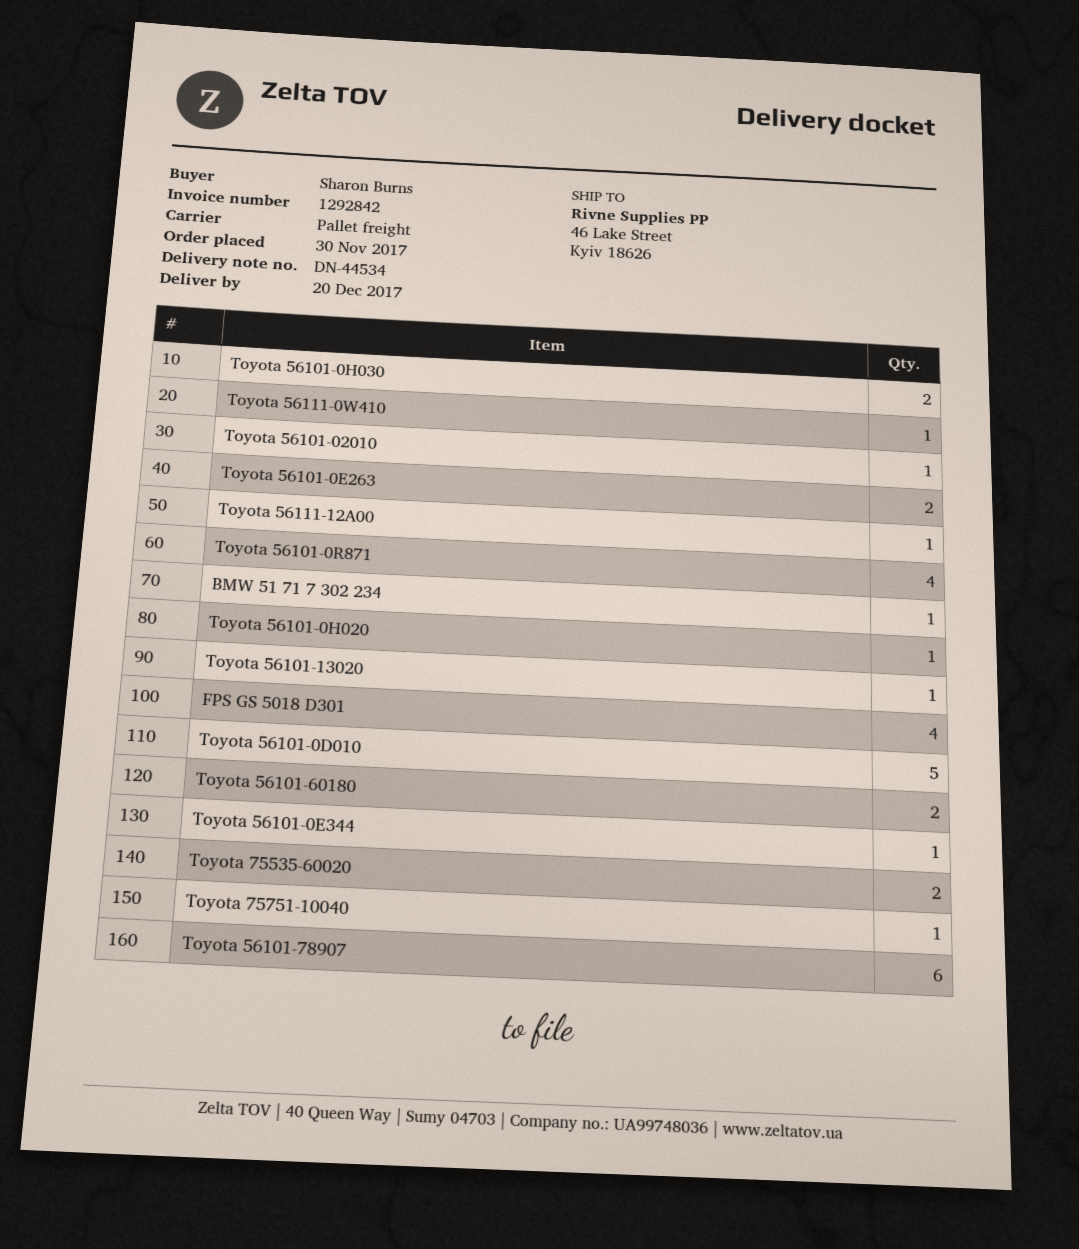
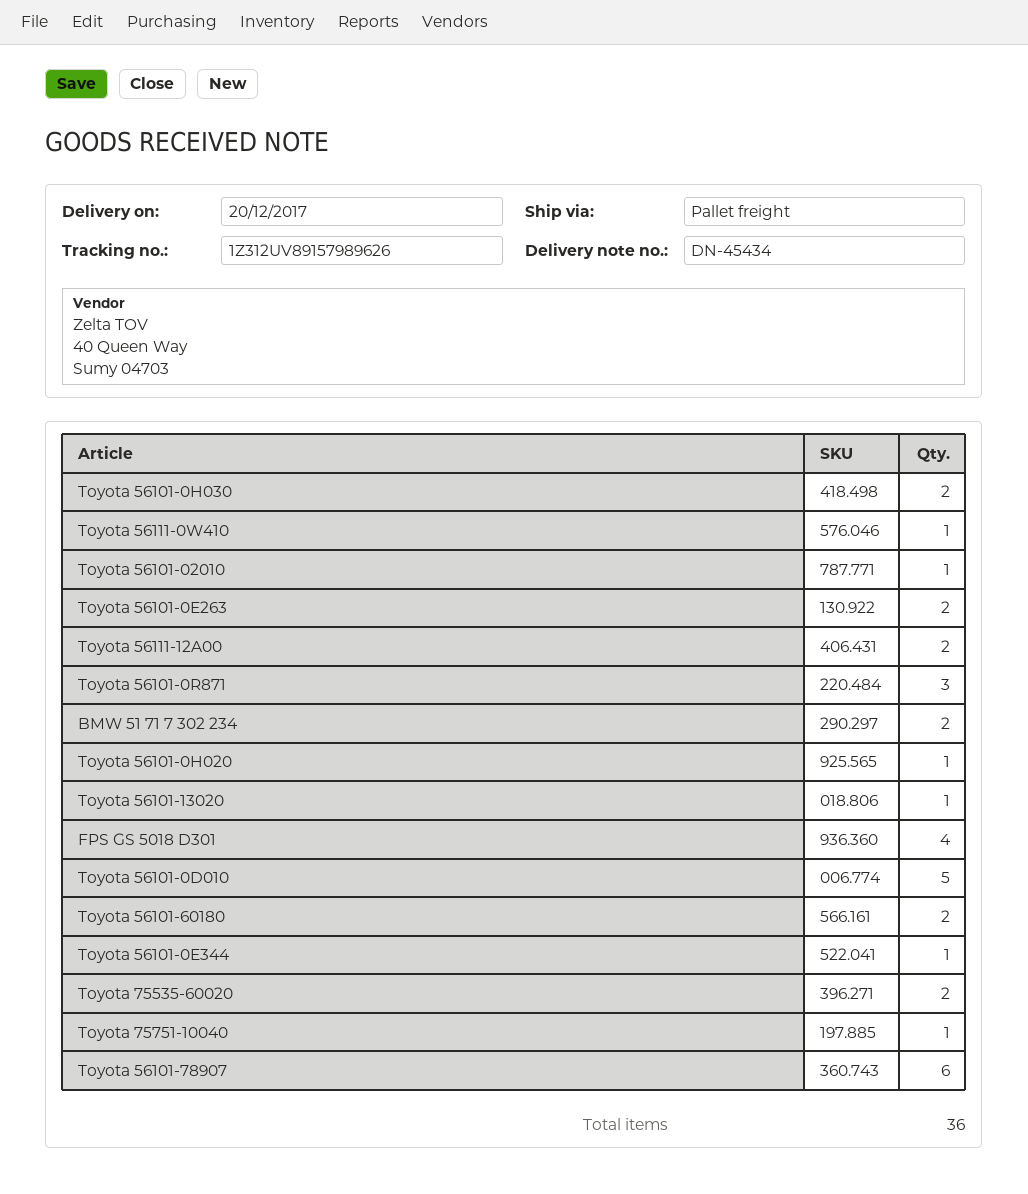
delivery note number: DN-44534 -> DN-45434
Toyota 56111-12A00: 1 -> 2
Toyota 56101-0R871: 4 -> 3
BMW 51 71 7 302 234: 1 -> 2

